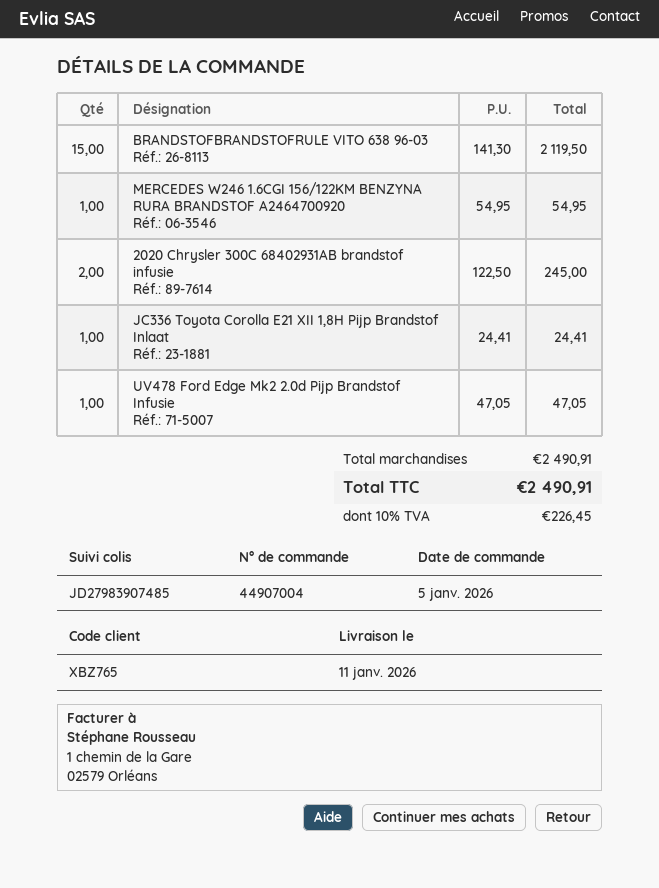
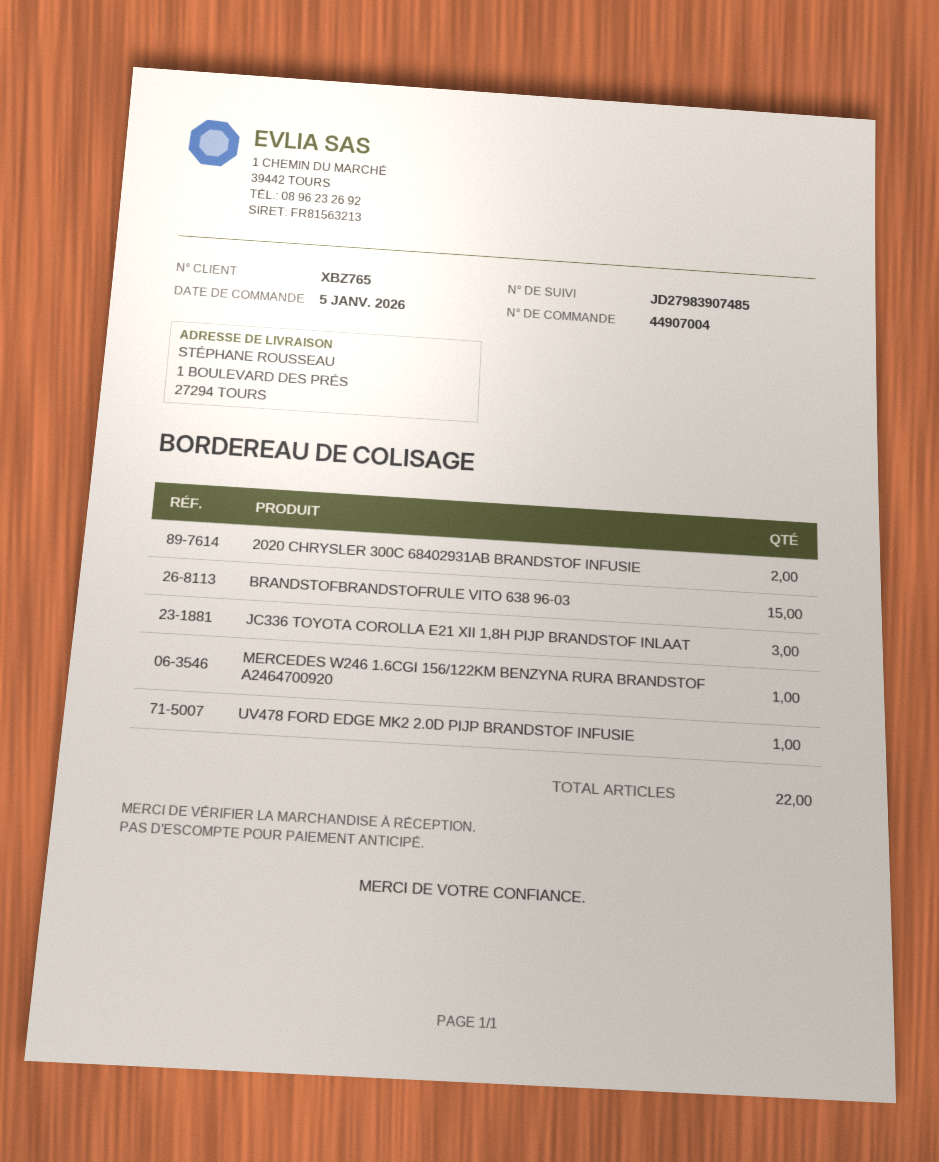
JC336 Toyota Corolla E21 XII 1,8H Pijp Brandstof Inlaat: 1 -> 3

